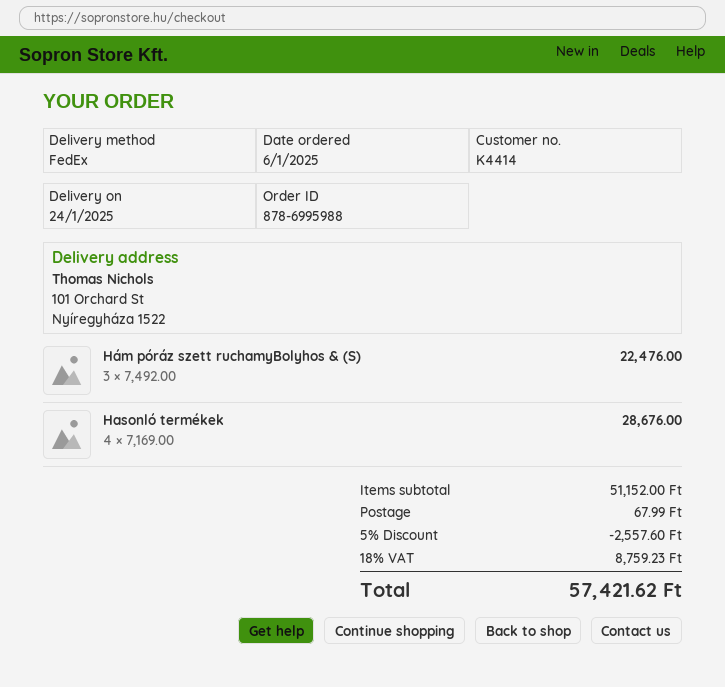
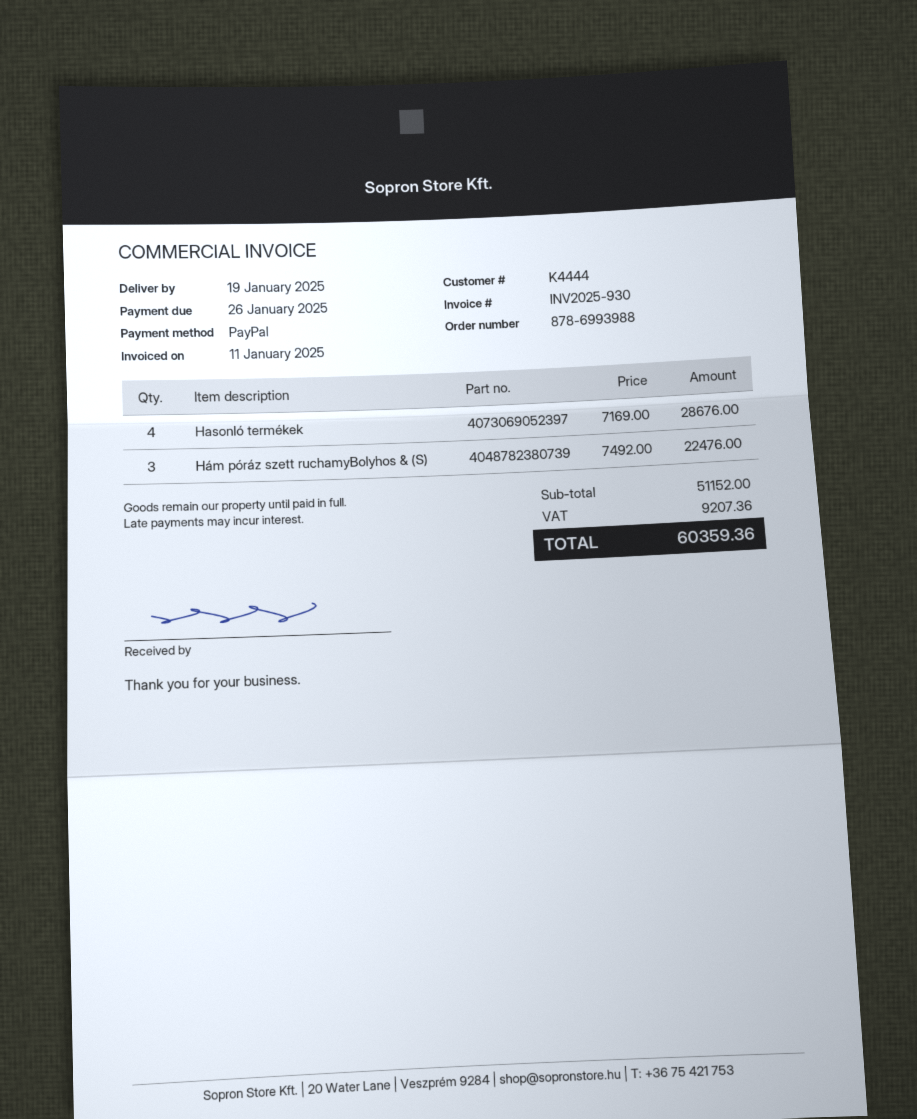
order number: 878-6995988 -> 878-6993988
delivery date: 2025-01-24 -> 2025-01-19
customer number: K4414 -> K4444
discount: 5% = 2557.60 -> none
shipping: 67.99 -> none
tax: 8759.23 -> 9207.36
total: 57421.62 -> 60359.36

